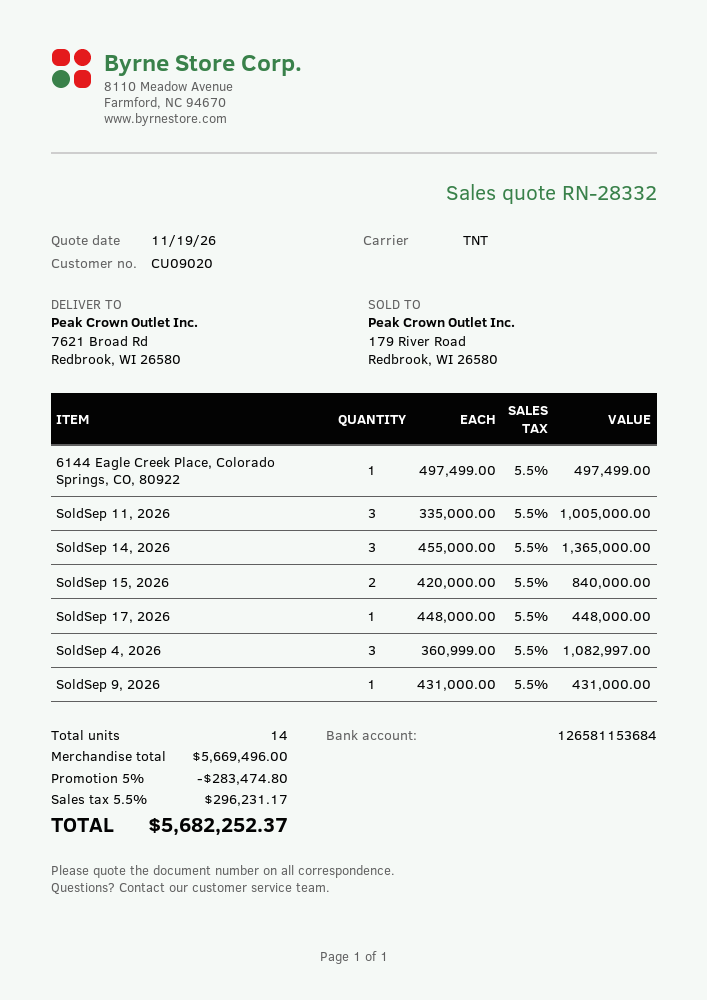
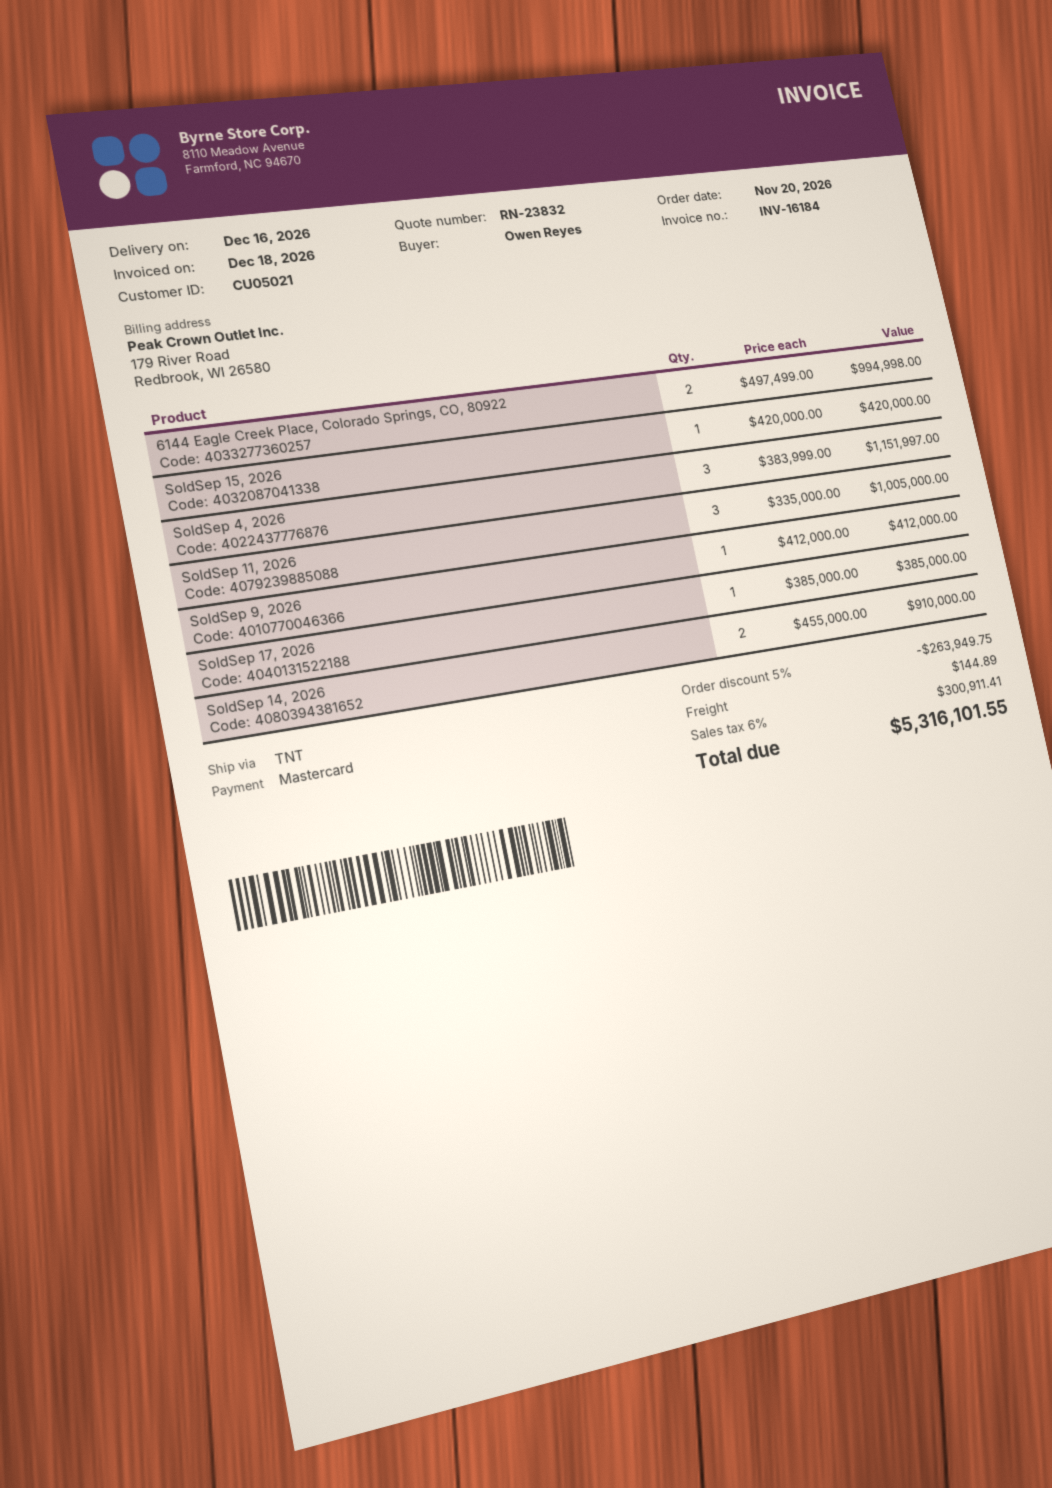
quote number: RN-28332 -> RN-23832
customer number: CU09020 -> CU05021
6144 Eagle Creek Place, Colorado Springs, CO, 80922: 1 x 497499.00 = 497499.00 -> 2 x 497499.00 = 994998.00
SoldSep 14, 2026: 3 x 455000.00 = 1365000.00 -> 2 x 455000.00 = 910000.00
SoldSep 15, 2026: 2 x 420000.00 = 840000.00 -> 1 x 420000.00 = 420000.00
SoldSep 17, 2026: 1 x 448000.00 = 448000.00 -> 1 x 385000.00 = 385000.00
SoldSep 4, 2026: 3 x 360999.00 = 1082997.00 -> 3 x 383999.00 = 1151997.00
SoldSep 9, 2026: 1 x 431000.00 = 431000.00 -> 1 x 412000.00 = 412000.00
discount: 5% = 283474.80 -> 5% = 263949.75
shipping: none -> 144.89
tax: 5.5% = 296231.17 -> 6% = 300911.41
total: 5682252.37 -> 5316101.55

